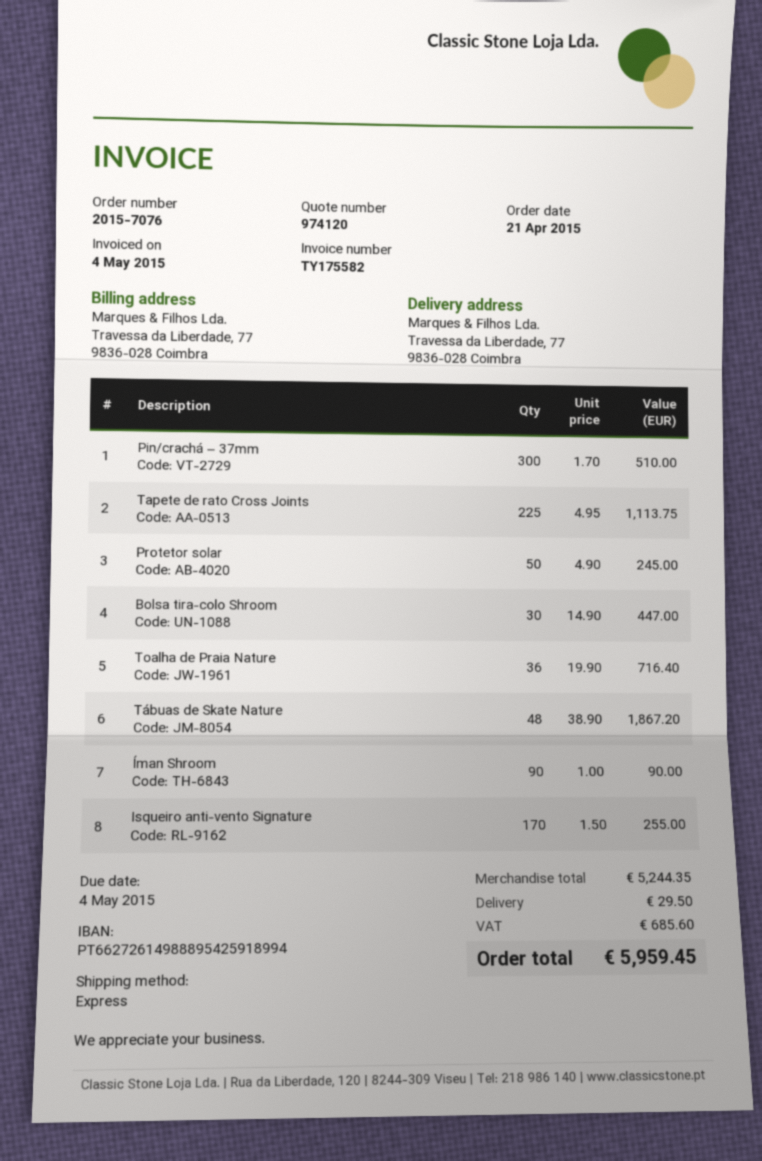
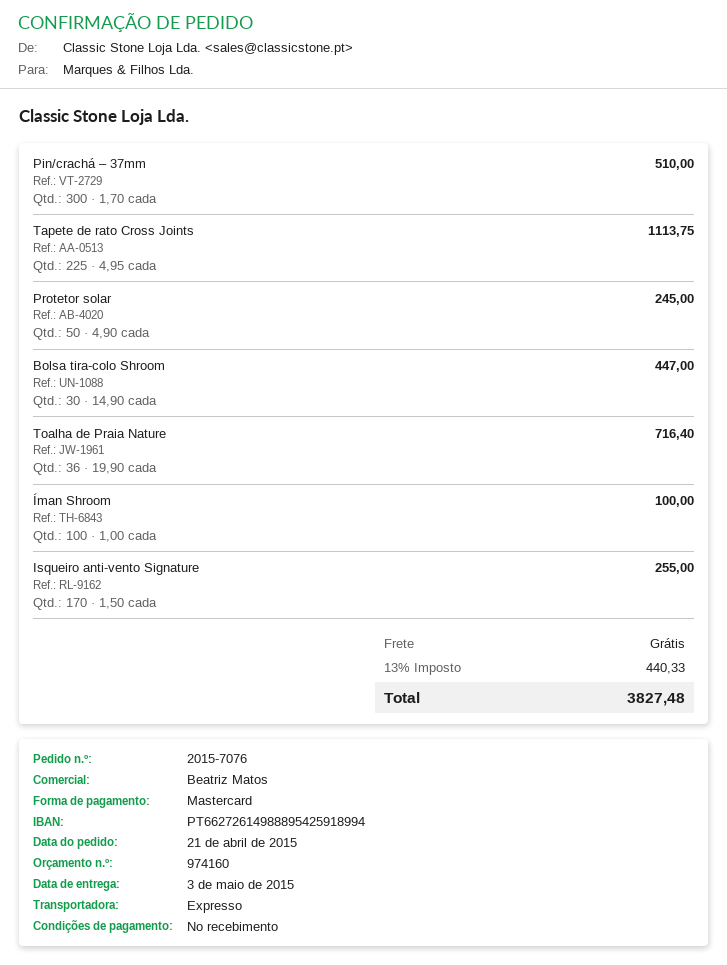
quote number: 974120 -> 974160
Tábuas de Skate Nature: 48 x 38.90 = 1867.20 -> none
Íman Shroom: 90 x 1.00 = 90.00 -> 100 x 1.00 = 100.00
shipping: 29.50 -> 0.00
tax: 685.60 -> 440.33
total: 5959.45 -> 3827.48

